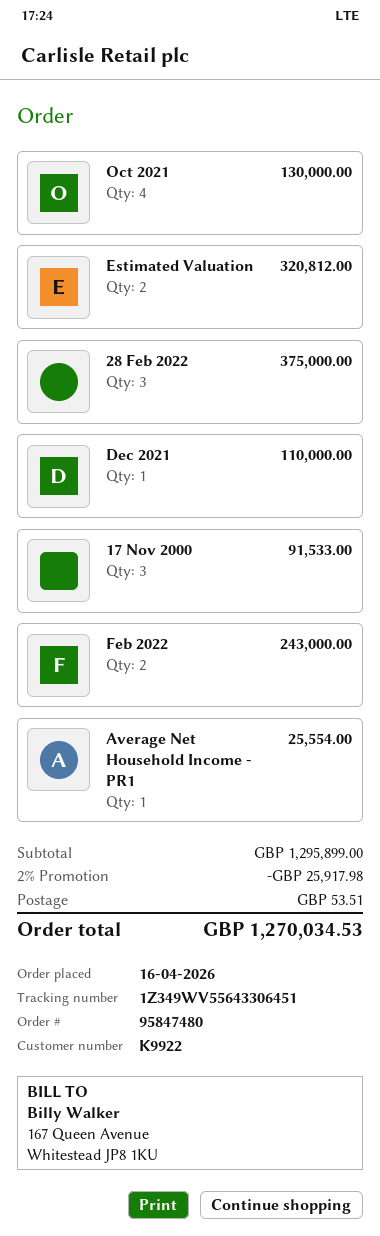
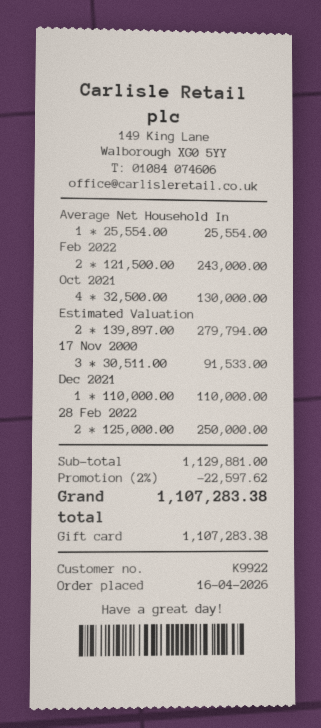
Estimated Valuation: 2 for 320812.00 -> 2 for 279794.00
28 Feb 2022: 3 for 375000.00 -> 2 for 250000.00
subtotal: 1295899.00 -> 1129881.00
discount: 2% = 25917.98 -> 2% = 22597.62
shipping: 53.51 -> none
total: 1270034.53 -> 1107283.38

